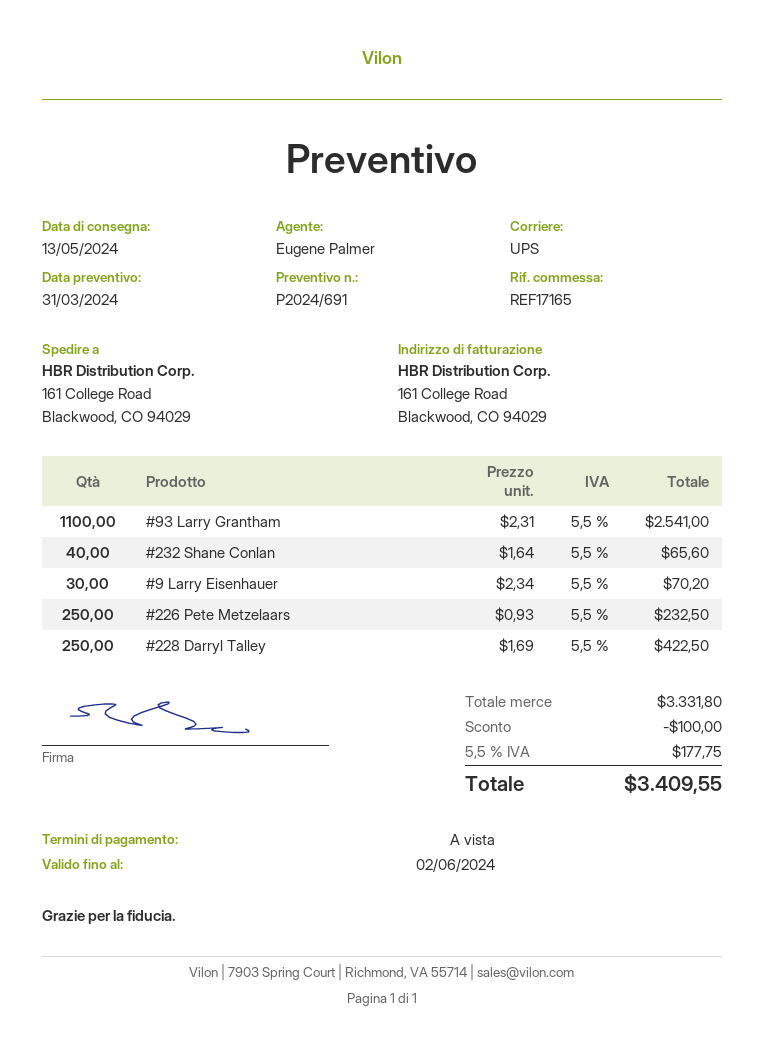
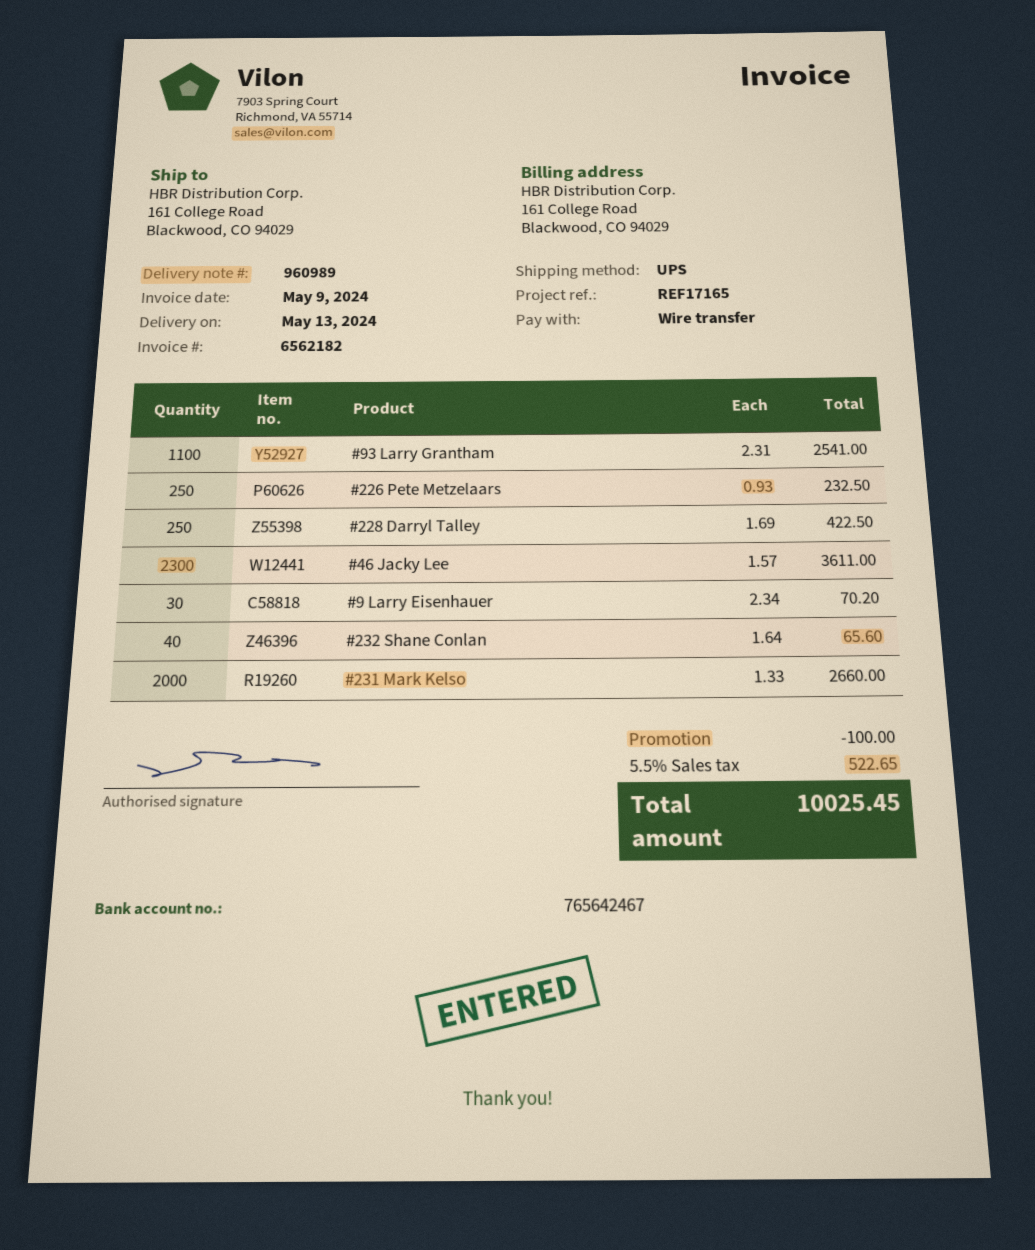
#46 Jacky Lee: none -> 2300 x 1.57 = 3611.00
#231 Mark Kelso: none -> 2000 x 1.33 = 2660.00
tax: 5.5% = 177.75 -> 5.5% = 522.65
total: 3409.55 -> 10025.45

